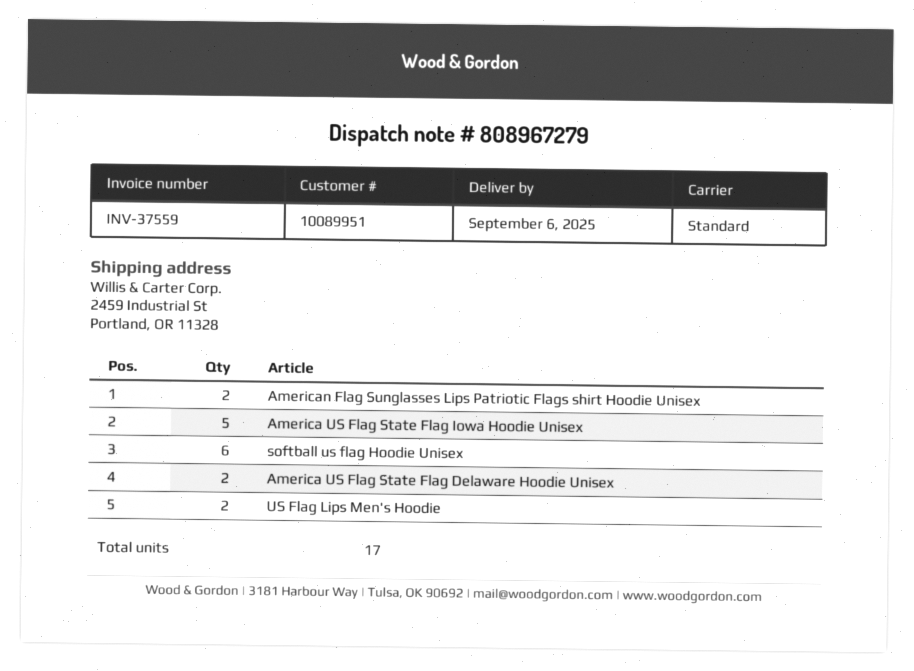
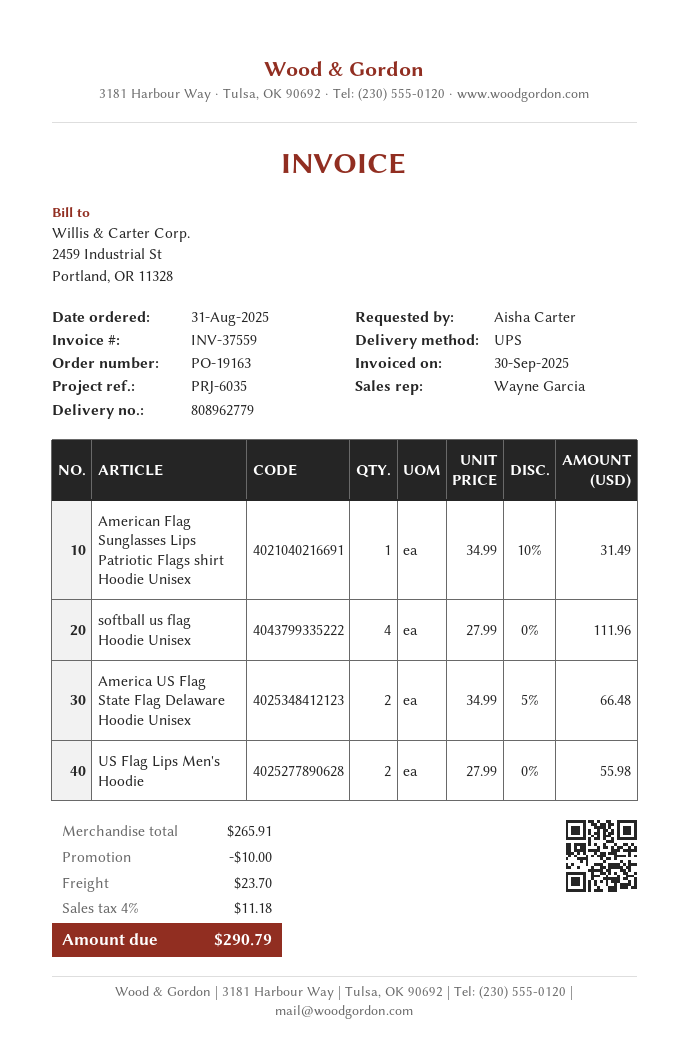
delivery note number: 808967279 -> 808962779
shipping method: standard -> UPS
American Flag Sunglasses Lips Patriotic Flags shirt Hoodie Unisex: 2 -> 1
America US Flag State Flag Iowa Hoodie Unisex: 5 -> none
softball us flag Hoodie Unisex: 6 -> 4

